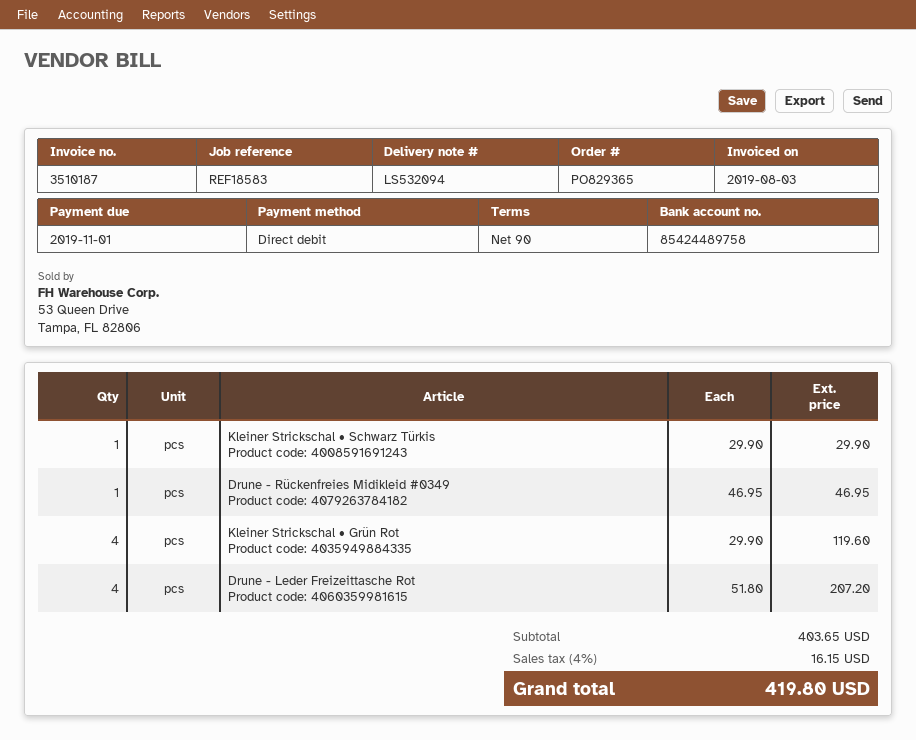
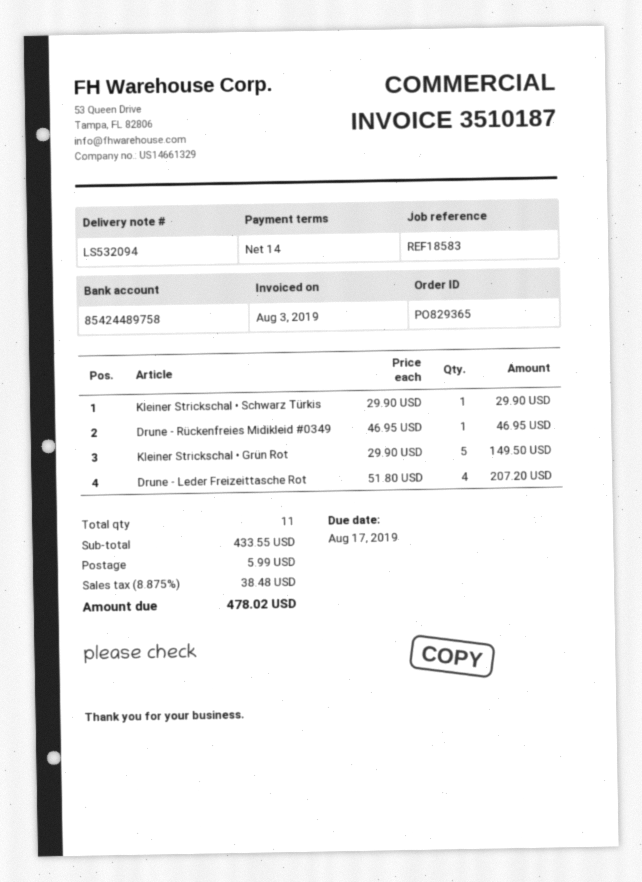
payment terms: 90 days -> 14 days
due date: 2019-11-01 -> 2019-08-17
Kleiner Strickschal • Grün Rot: 4 x 29.90 = 119.60 -> 5 x 29.90 = 149.50
subtotal: 403.65 -> 433.55
shipping: none -> 5.99
tax: 4% = 16.15 -> 8.875% = 38.48
total: 419.80 -> 478.02

